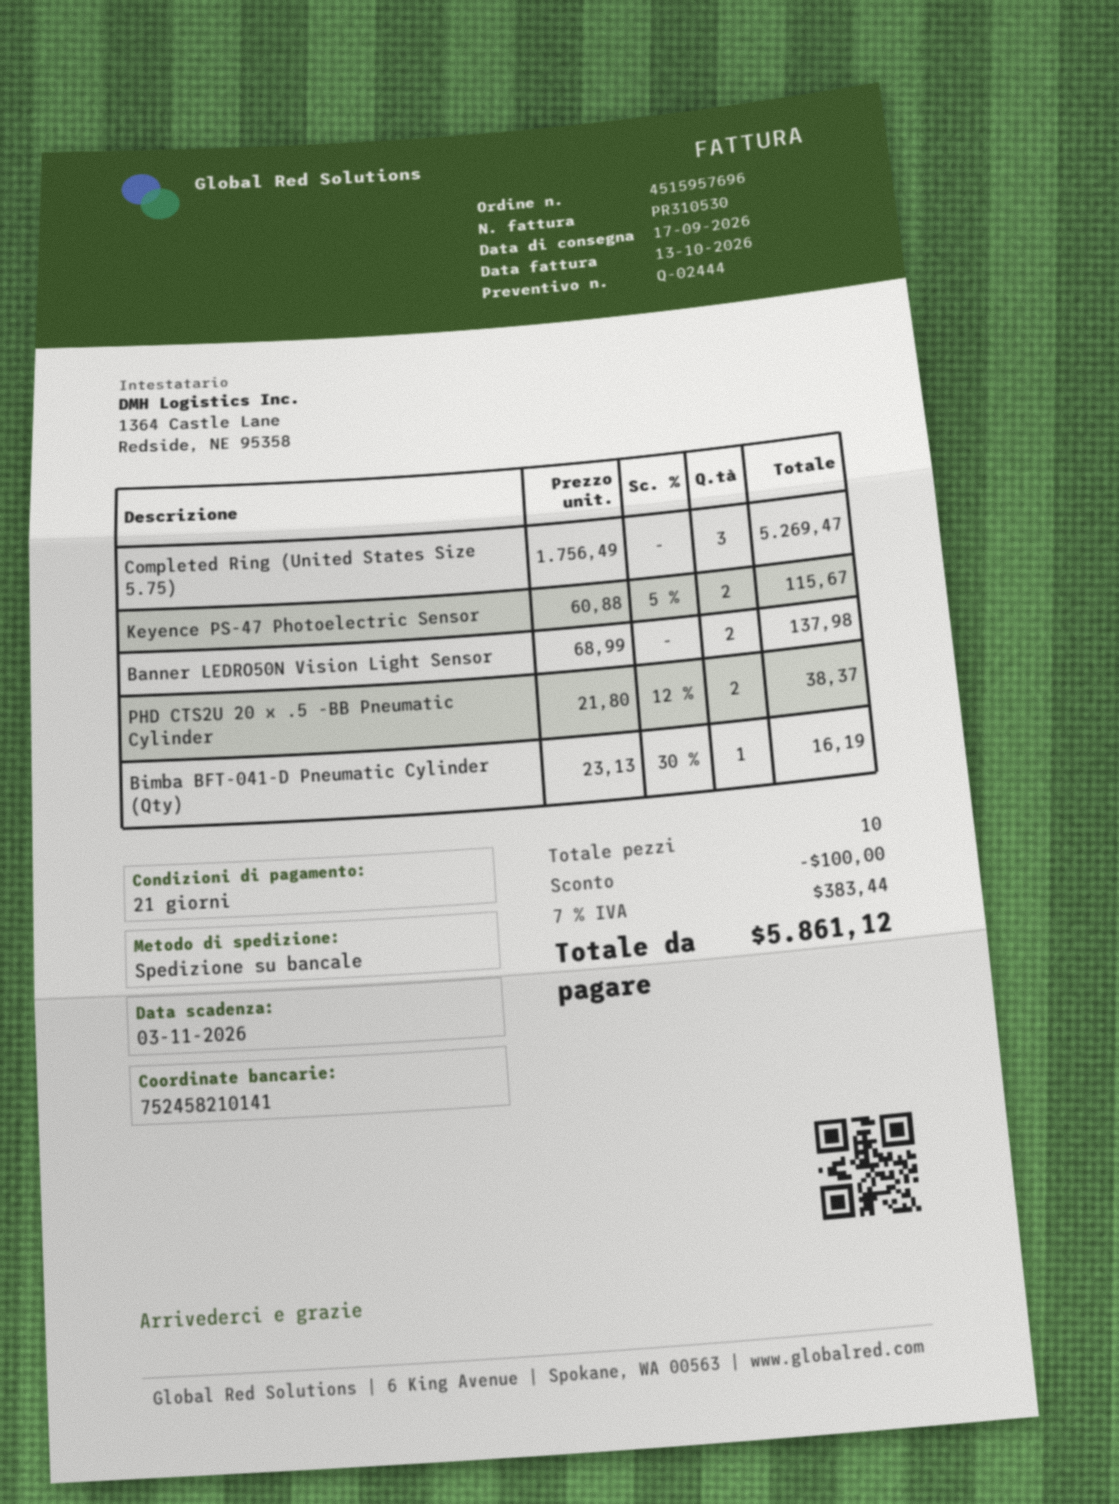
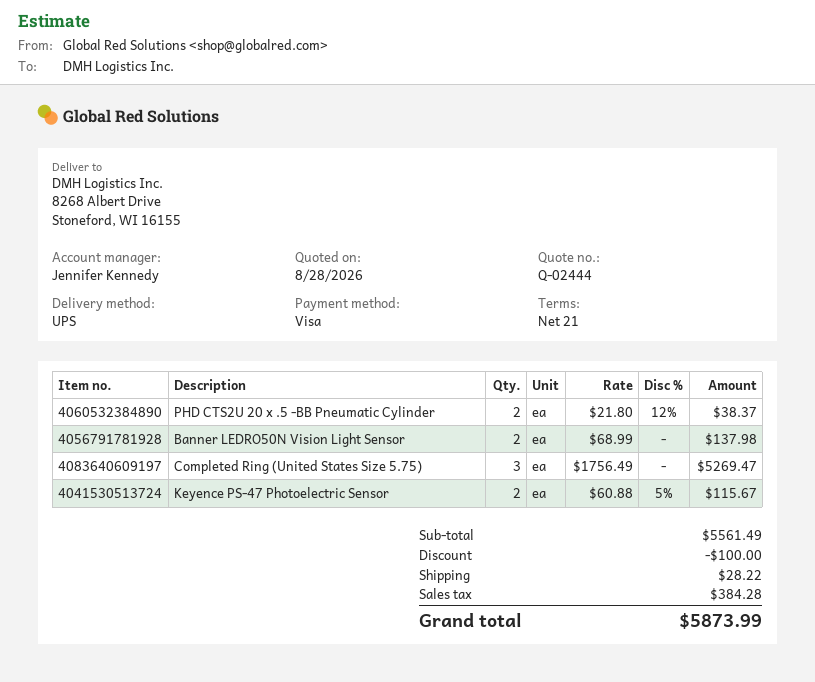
shipping method: pallet freight -> UPS
Bimba BFT-041-D Pneumatic Cylinder (Qty): 1 x 23.13 - 30% = 16.19 -> none
shipping: none -> 28.22
tax: 383.44 -> 384.28
total: 5861.12 -> 5873.99

